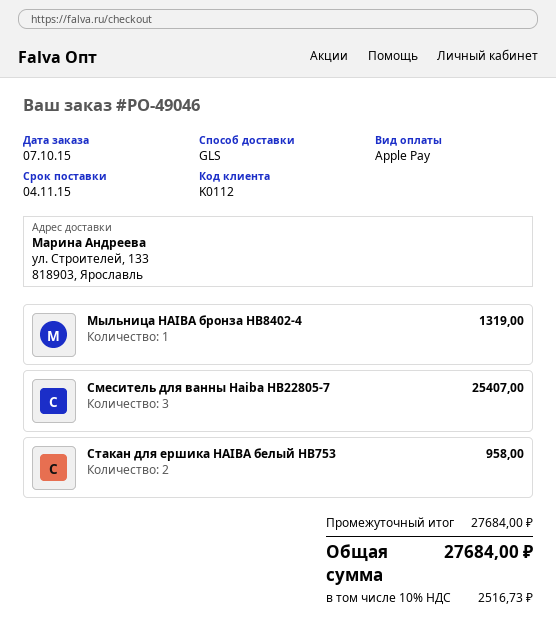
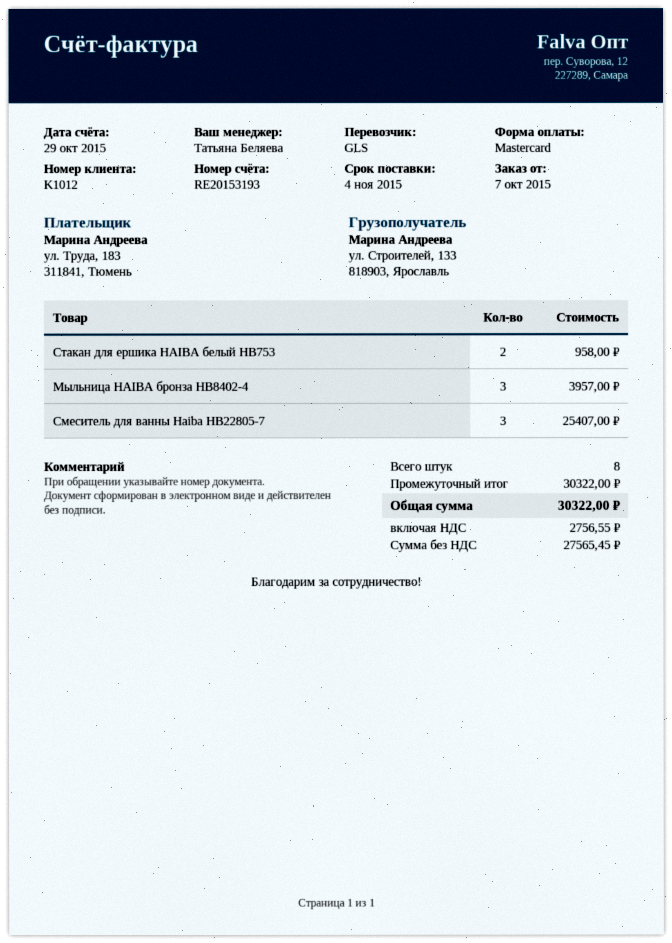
customer number: K0112 -> K1012
payment method: Apple Pay -> Mastercard
Мыльница HAIBA бронза HB8402-4: 1 for 1319.00 -> 3 for 3957.00
subtotal: 27684.00 -> 30322.00
tax: 2516.73 -> 2756.55
total: 27684.00 -> 30322.00

